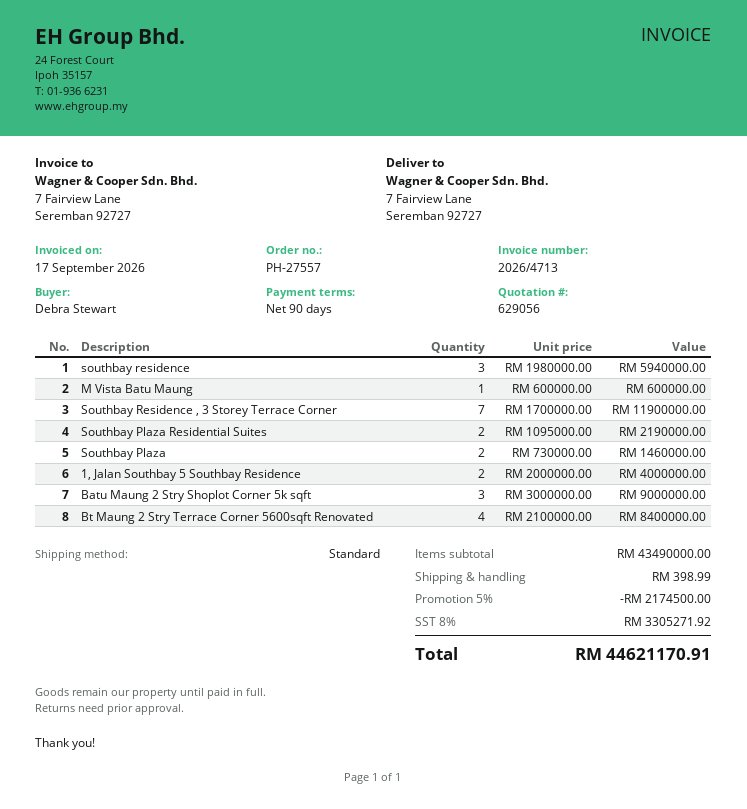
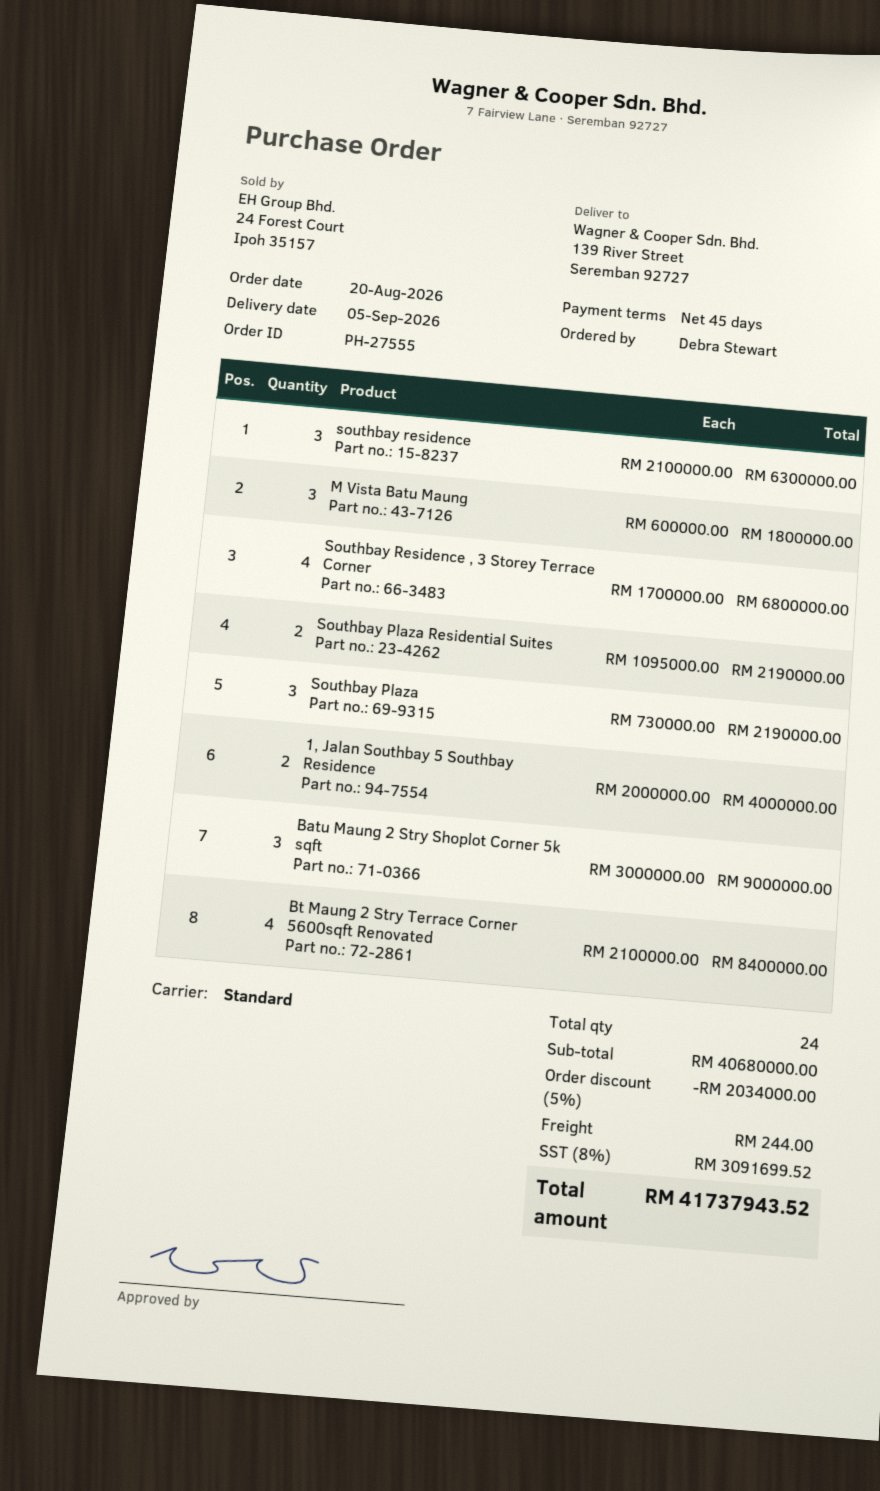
order number: PH-27557 -> PH-27555
payment terms: 90 days -> 45 days
ship to: 7 Fairview Lane, Seremban 92727 -> 139 River Street, Seremban 92727
southbay residence: 3 x 1980000.00 = 5940000.00 -> 3 x 2100000.00 = 6300000.00
M Vista Batu Maung: 1 x 600000.00 = 600000.00 -> 3 x 600000.00 = 1800000.00
Southbay Residence , 3 Storey Terrace Corner: 7 x 1700000.00 = 11900000.00 -> 4 x 1700000.00 = 6800000.00
Southbay Plaza: 2 x 730000.00 = 1460000.00 -> 3 x 730000.00 = 2190000.00
subtotal: 43490000.00 -> 40680000.00
discount: 5% = 2174500.00 -> 5% = 2034000.00
shipping: 398.99 -> 244.00
tax: 8% = 3305271.92 -> 8% = 3091699.52
total: 44621170.91 -> 41737943.52

